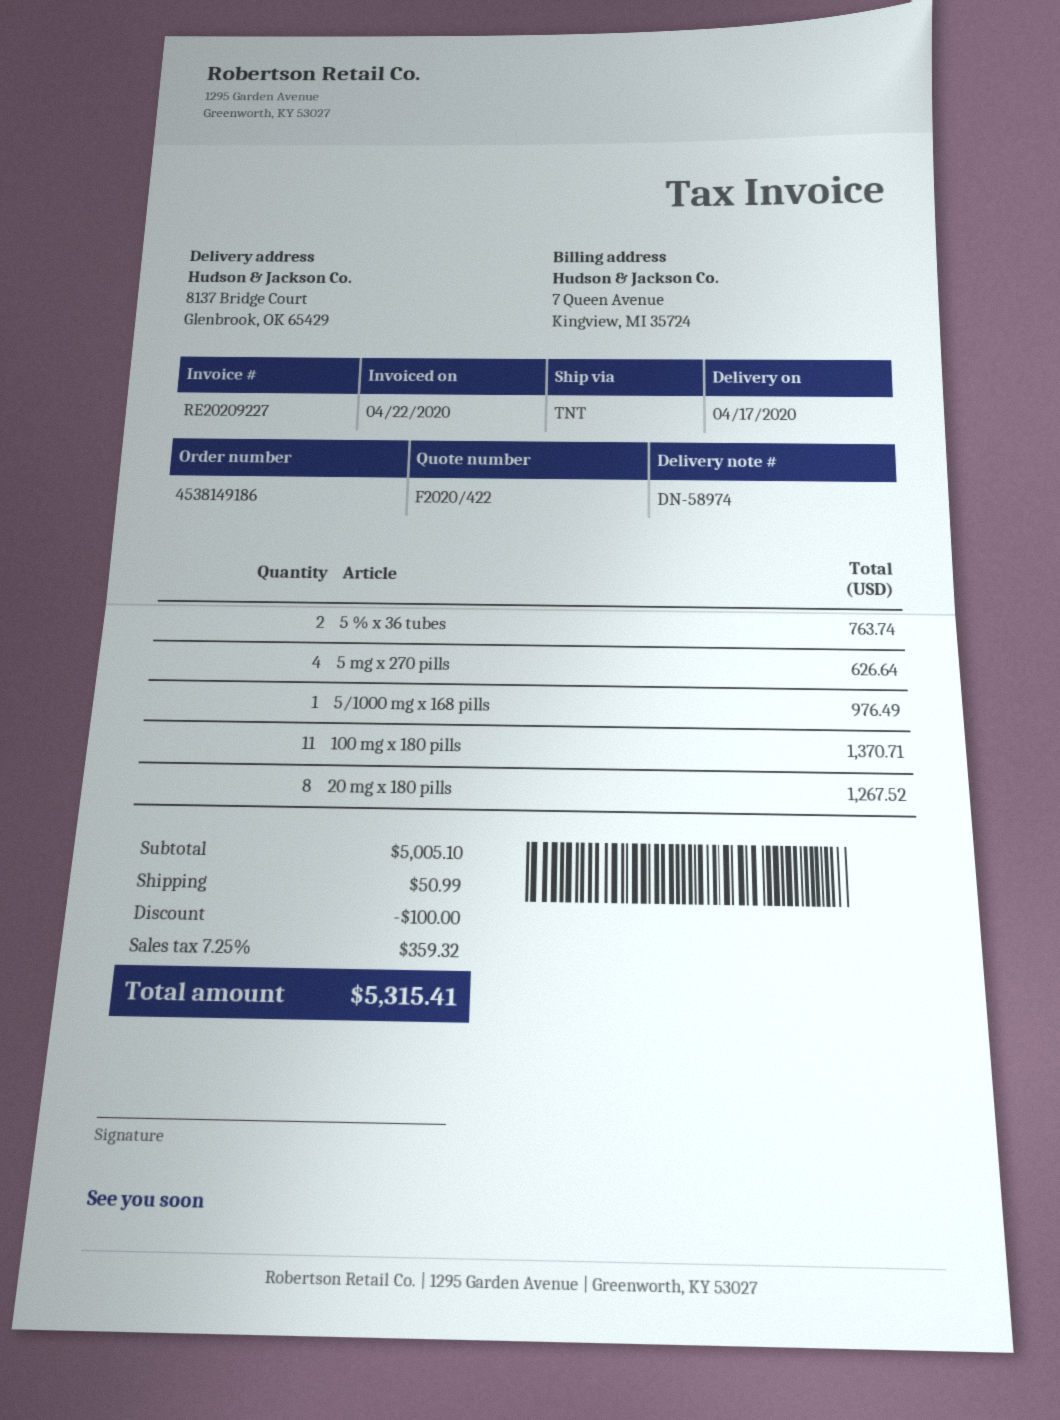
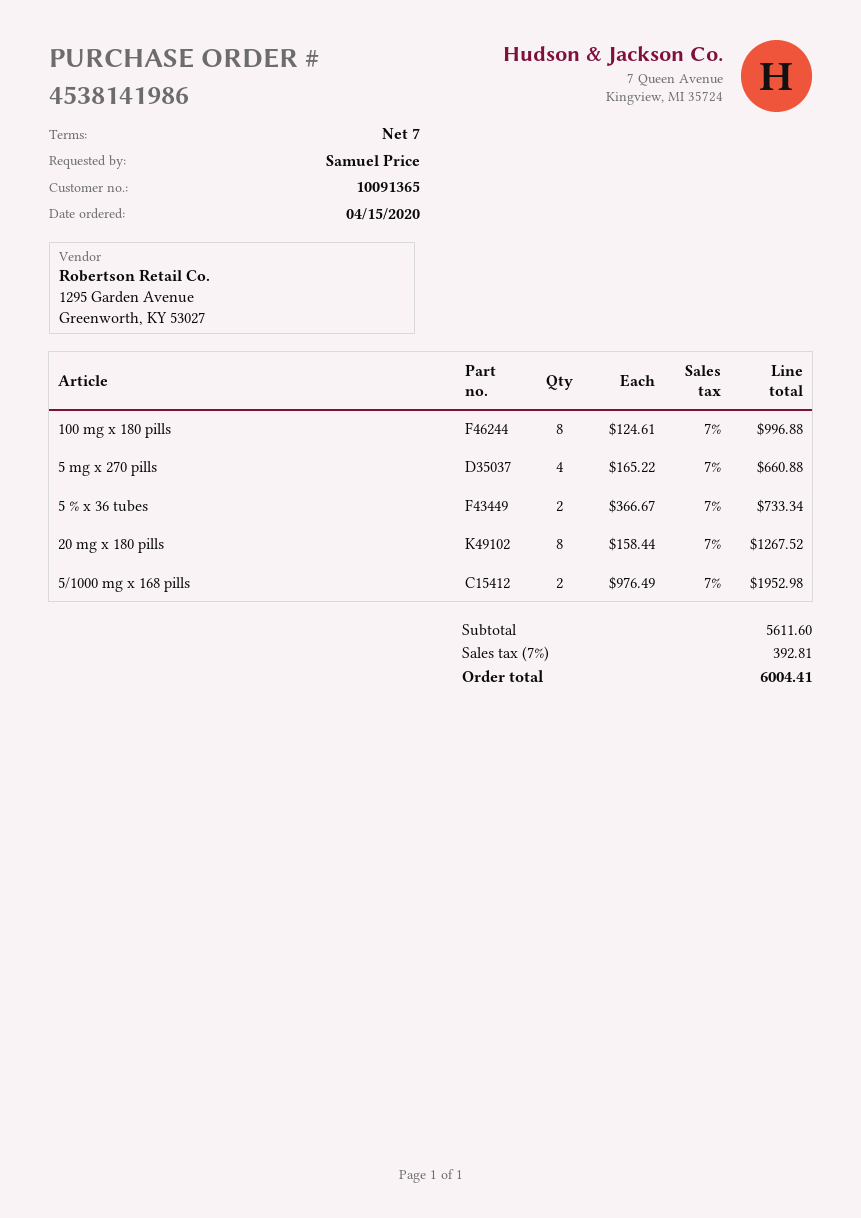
order number: 4538149186 -> 4538141986
5 % x 36 tubes: 2 for 763.74 -> 2 for 733.34
5 mg x 270 pills: 4 for 626.64 -> 4 for 660.88
5/1000 mg x 168 pills: 1 for 976.49 -> 2 for 1952.98
100 mg x 180 pills: 11 for 1370.71 -> 8 for 996.88
subtotal: 5005.10 -> 5611.60
discount: 100.00 -> none
shipping: 50.99 -> none
tax: 7.25% = 359.32 -> 7% = 392.81
total: 5315.41 -> 6004.41

